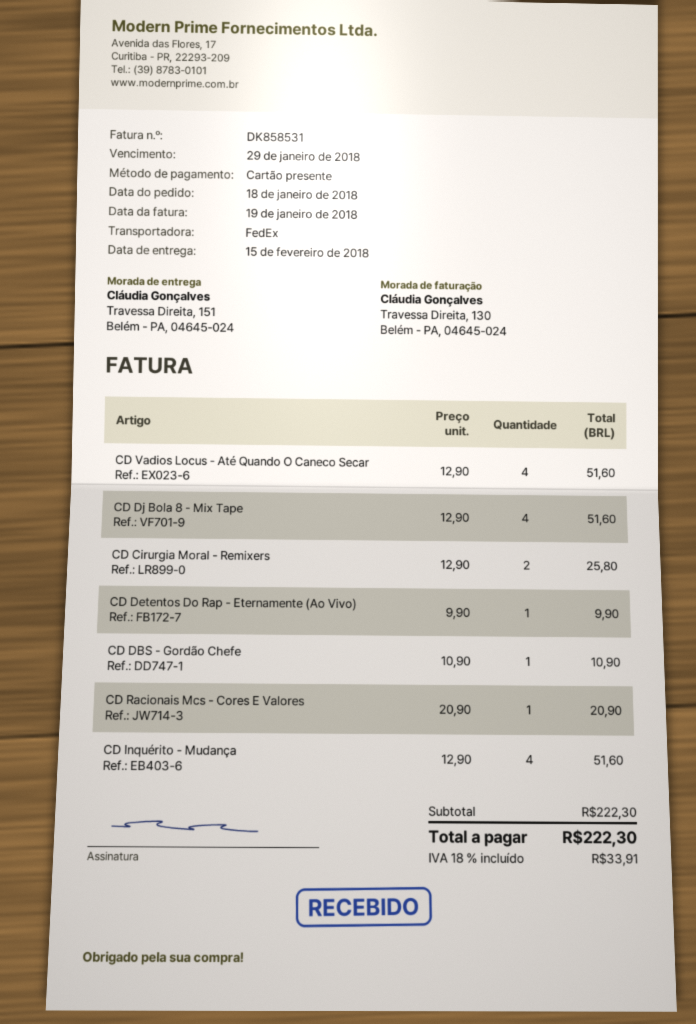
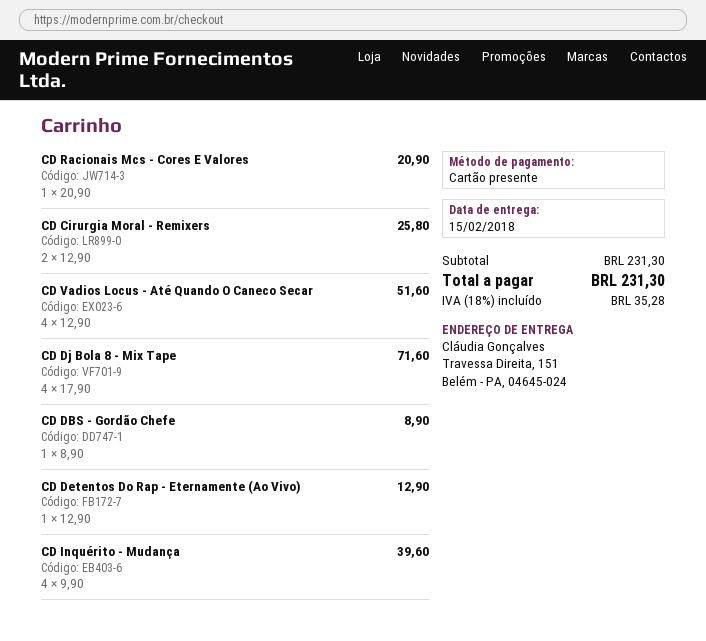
CD Dj Bola 8 - Mix Tape: 4 x 12.90 = 51.60 -> 4 x 17.90 = 71.60
CD Detentos Do Rap - Eternamente (Ao Vivo): 1 x 9.90 = 9.90 -> 1 x 12.90 = 12.90
CD DBS - Gordão Chefe: 1 x 10.90 = 10.90 -> 1 x 8.90 = 8.90
CD Inquérito - Mudança: 4 x 12.90 = 51.60 -> 4 x 9.90 = 39.60
subtotal: 222.30 -> 231.30
tax: 18% = 33.91 -> 18% = 35.28
total: 222.30 -> 231.30

